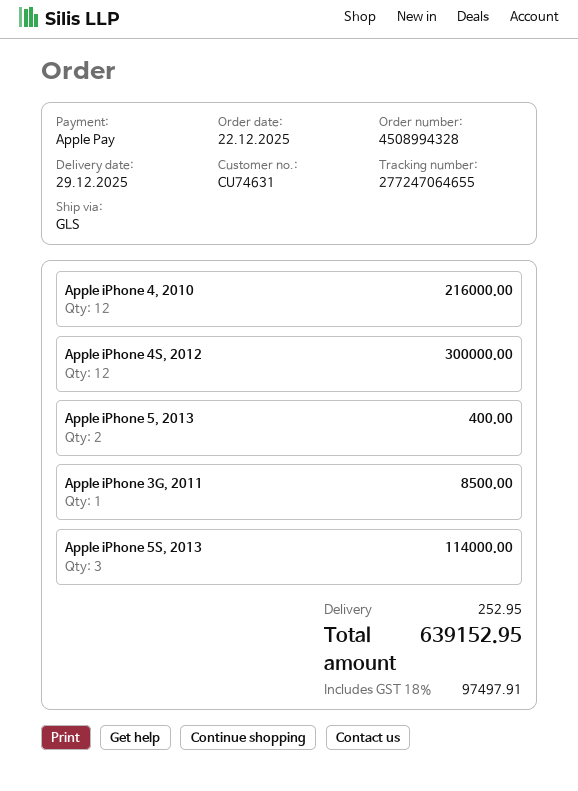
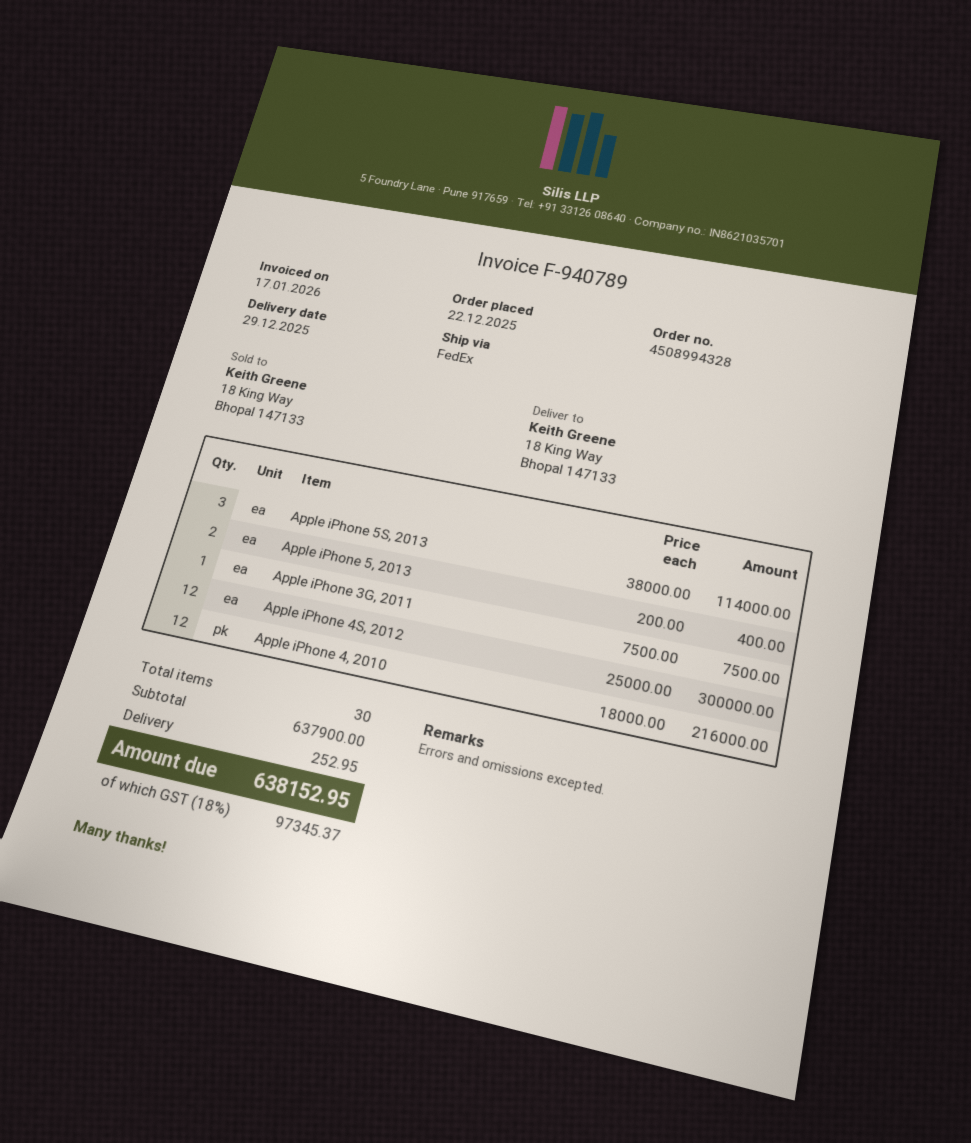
shipping method: GLS -> FedEx
Apple iPhone 3G, 2011: 1 for 8500.00 -> 1 for 7500.00
tax: 18% = 97497.91 -> 18% = 97345.37
total: 639152.95 -> 638152.95

